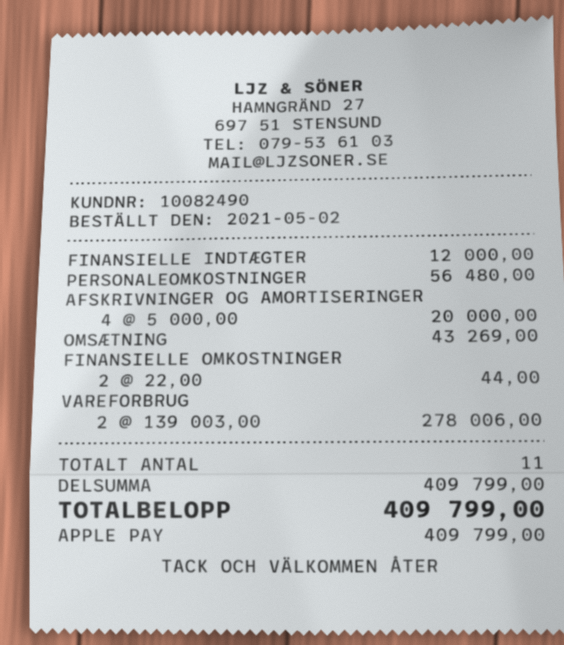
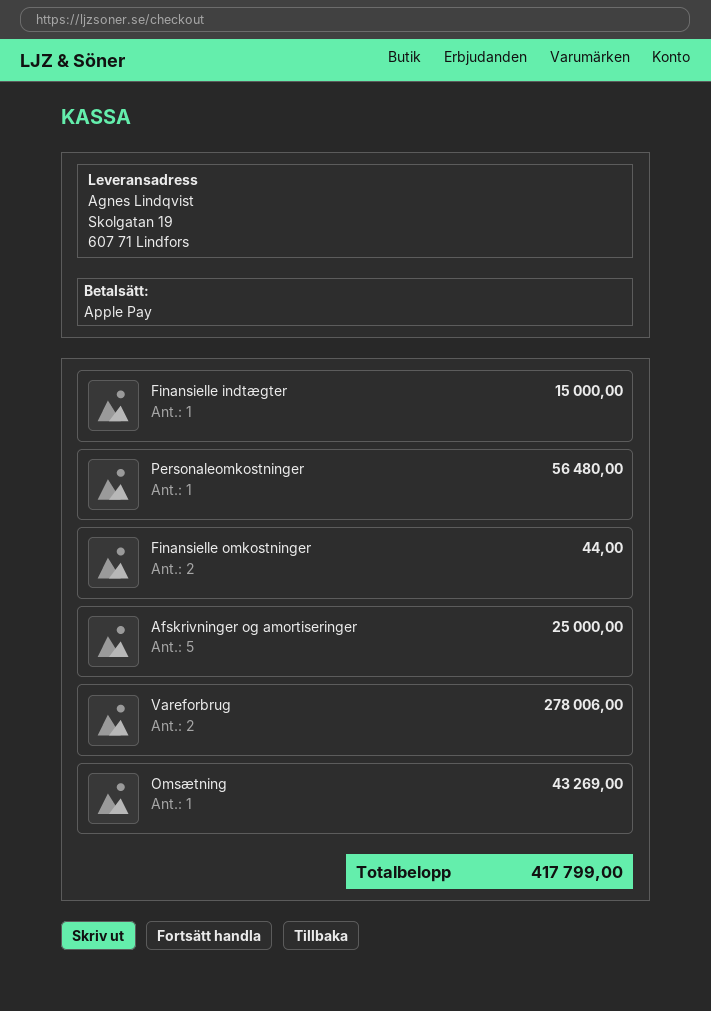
FINANSIELLE INDTÆGTER: 1 for 12000.00 -> 1 for 15000.00
AFSKRIVNINGER OG AMORTISERINGER: 4 for 20000.00 -> 5 for 25000.00
total: 409799.00 -> 417799.00

